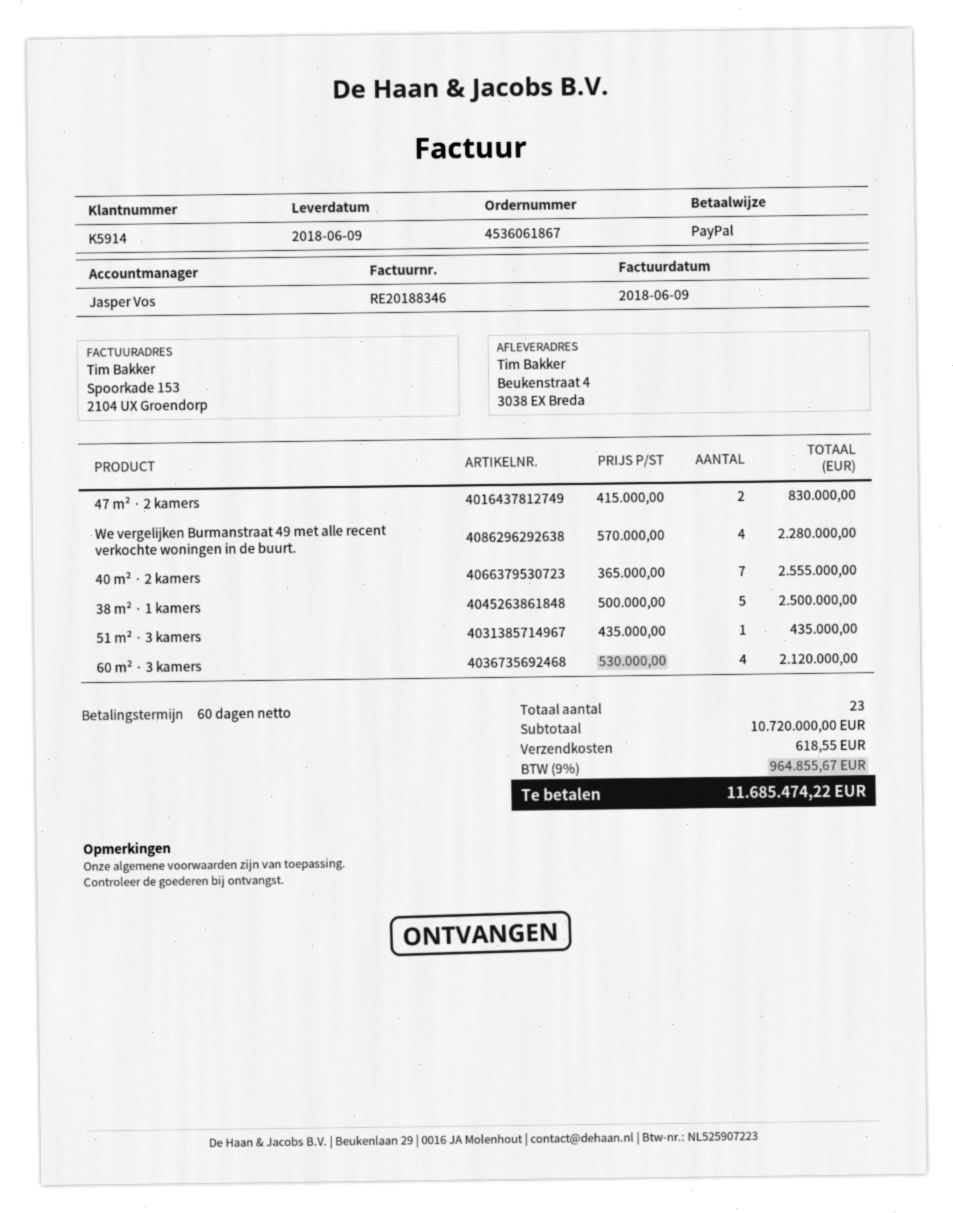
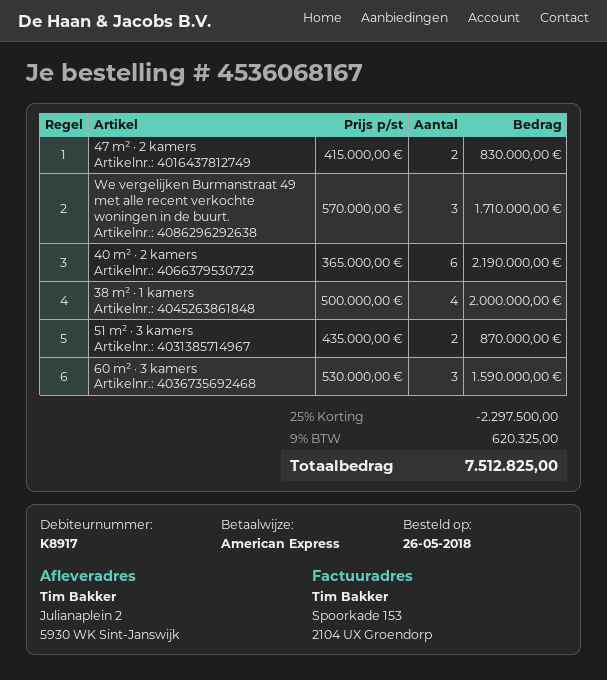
order number: 4536061867 -> 4536068167
customer number: K5914 -> K8917
payment method: PayPal -> American Express
ship to: Beukenstraat 4, 3038 EX Breda -> Julianaplein 2, 5930 WK Sint-Janswijk
We vergelijken Burmanstraat 49 met alle recent verkochte woningen in de buurt.: 4 x 570000.00 = 2280000.00 -> 3 x 570000.00 = 1710000.00
40 m² · 2 kamers: 7 x 365000.00 = 2555000.00 -> 6 x 365000.00 = 2190000.00
38 m² · 1 kamers: 5 x 500000.00 = 2500000.00 -> 4 x 500000.00 = 2000000.00
51 m² · 3 kamers: 1 x 435000.00 = 435000.00 -> 2 x 435000.00 = 870000.00
60 m² · 3 kamers: 4 x 530000.00 = 2120000.00 -> 3 x 530000.00 = 1590000.00
discount: none -> 25% = 2297500.00
shipping: 618.55 -> none
tax: 9% = 964855.67 -> 9% = 620325.00
total: 11685474.22 -> 7512825.00

